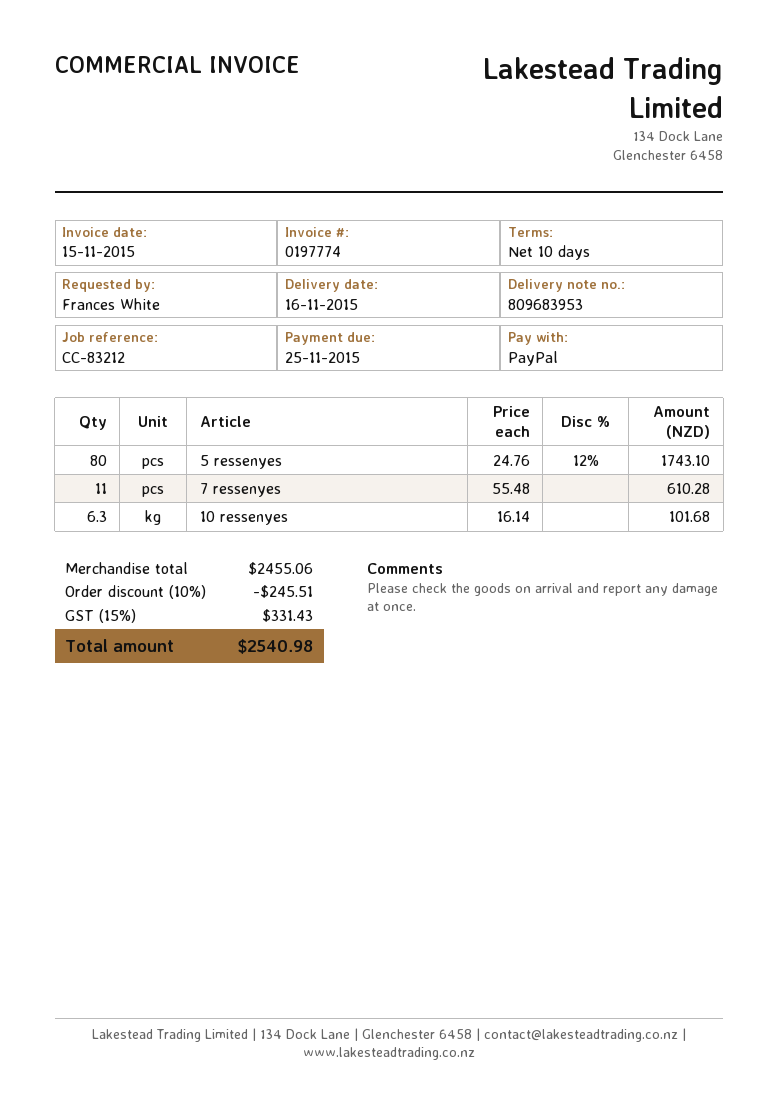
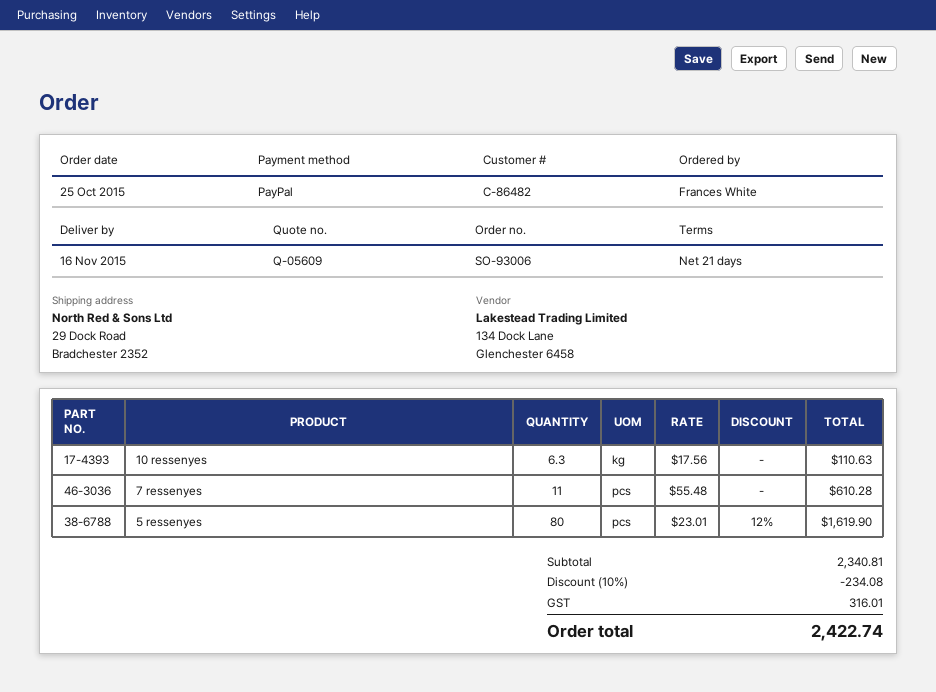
payment terms: 10 days -> 21 days
5 ressenyes: 80 x 24.76 - 12% = 1743.10 -> 80 x 23.01 - 12% = 1619.90
10 ressenyes: 6.3 x 16.14 = 101.68 -> 6.3 x 17.56 = 110.63
subtotal: 2455.06 -> 2340.81
discount: 10% = 245.51 -> 10% = 234.08
tax: 331.43 -> 316.01
total: 2540.98 -> 2422.74

